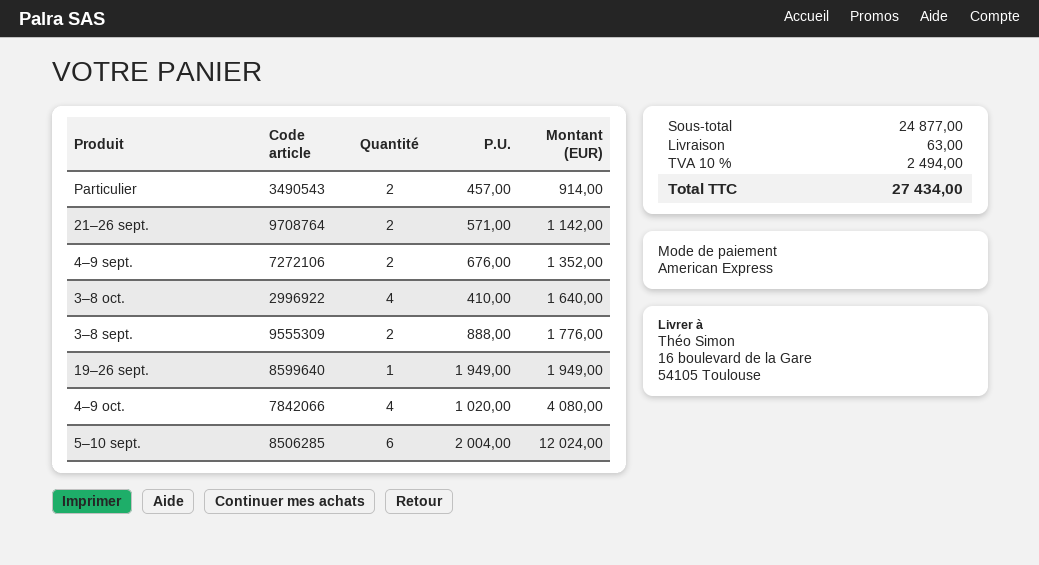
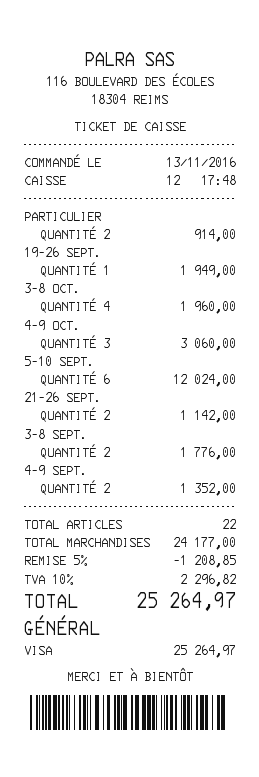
payment method: American Express -> Visa
3–8 oct.: 4 for 1640.00 -> 4 for 1960.00
4–9 oct.: 4 for 4080.00 -> 3 for 3060.00
subtotal: 24877.00 -> 24177.00
discount: none -> 5% = 1208.85
shipping: 63.00 -> none
tax: 10% = 2494.00 -> 10% = 2296.82
total: 27434.00 -> 25264.97

